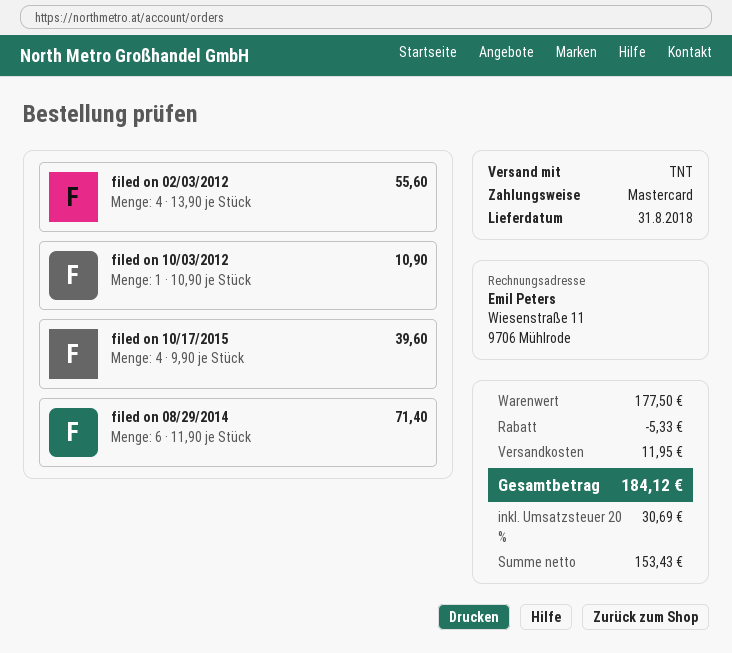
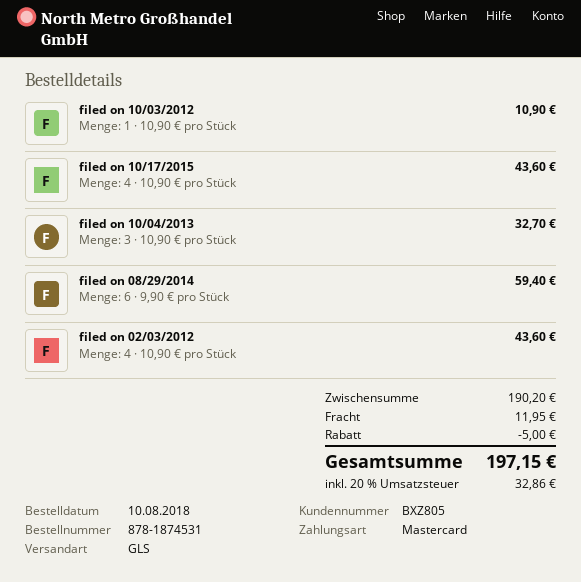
shipping method: TNT -> GLS
filed on 02/03/2012: 4 x 13.90 = 55.60 -> 4 x 10.90 = 43.60
filed on 10/17/2015: 4 x 9.90 = 39.60 -> 4 x 10.90 = 43.60
filed on 08/29/2014: 6 x 11.90 = 71.40 -> 6 x 9.90 = 59.40
filed on 10/04/2013: none -> 3 x 10.90 = 32.70
subtotal: 177.50 -> 190.20
discount: 5.33 -> 5.00
tax: 20% = 30.69 -> 20% = 32.86
total: 184.12 -> 197.15

